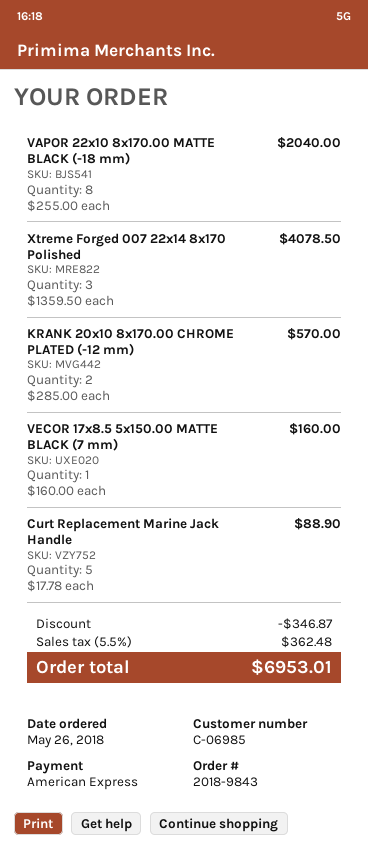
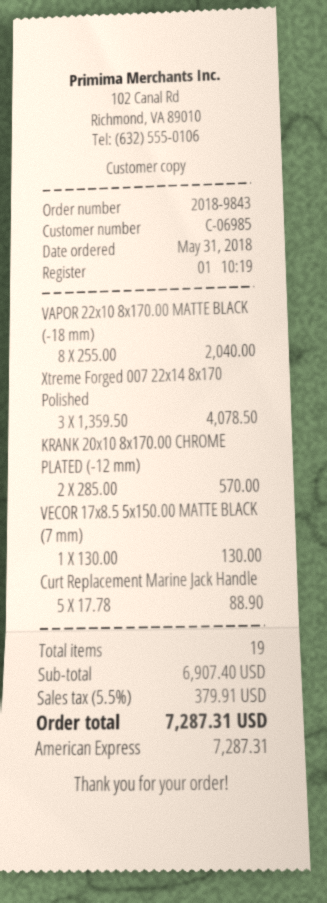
order date: 2018-05-26 -> 2018-05-31
VECOR 17x8.5 5x150.00 MATTE BLACK (7 mm): 1 x 160.00 = 160.00 -> 1 x 130.00 = 130.00
discount: 346.87 -> none
tax: 5.5% = 362.48 -> 5.5% = 379.91
total: 6953.01 -> 7287.31

